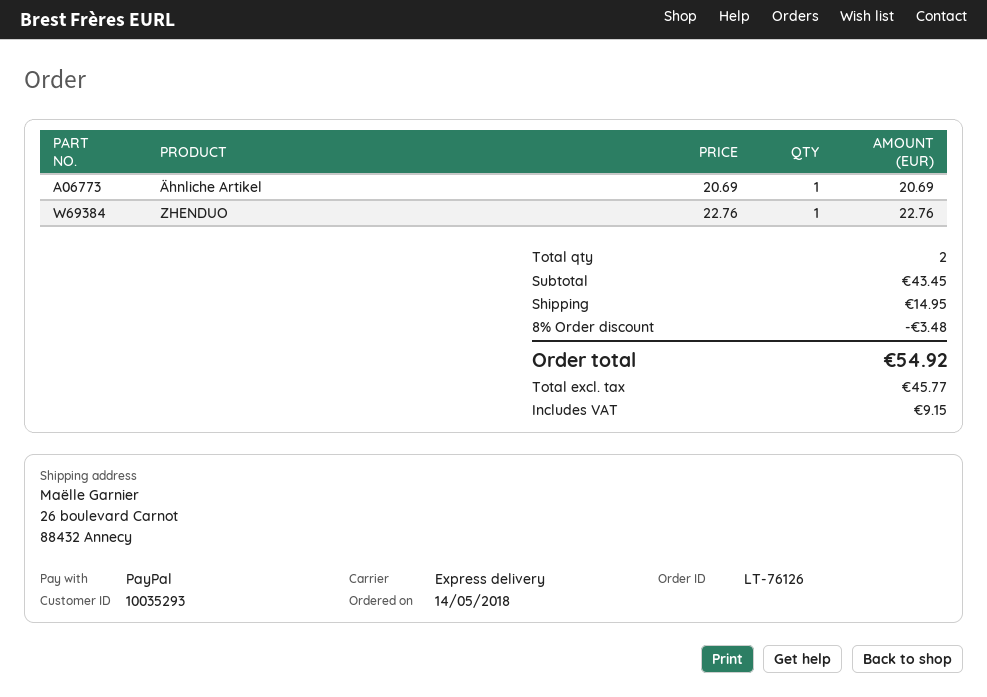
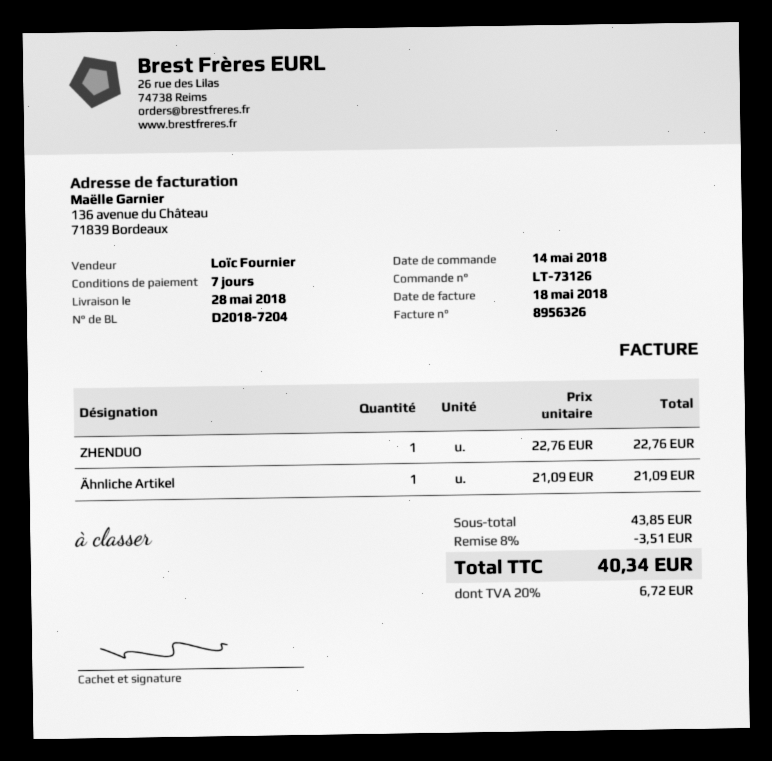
order number: LT-76126 -> LT-73126
Ähnliche Artikel: 1 x 20.69 = 20.69 -> 1 x 21.09 = 21.09
subtotal: 43.45 -> 43.85
discount: 8% = 3.48 -> 8% = 3.51
shipping: 14.95 -> none
tax: 9.15 -> 6.72
total: 54.92 -> 40.34

